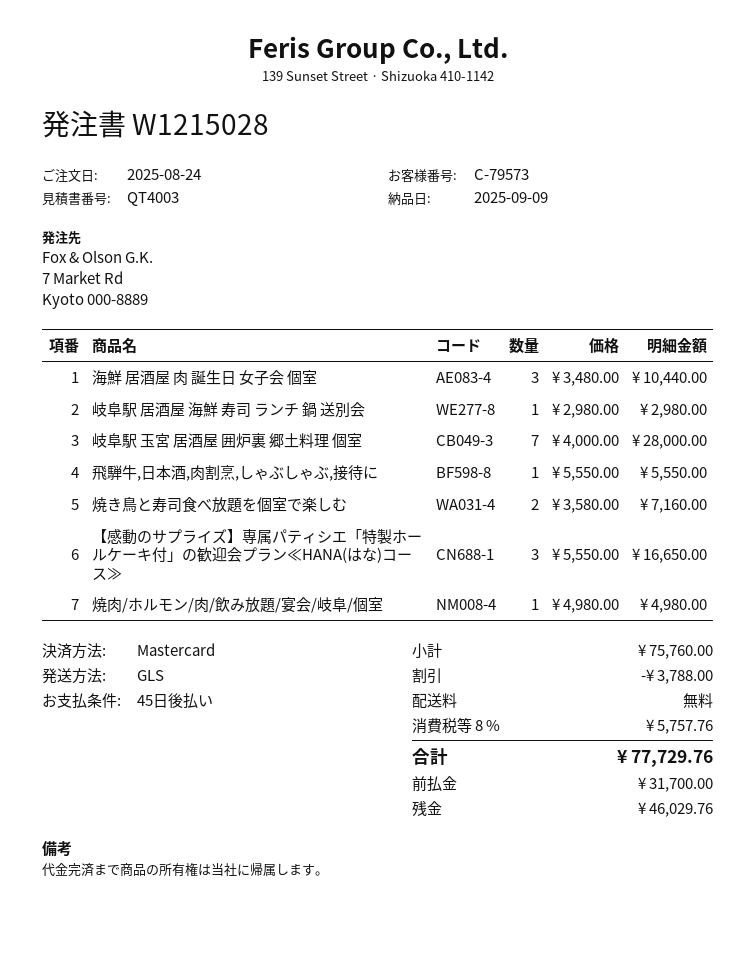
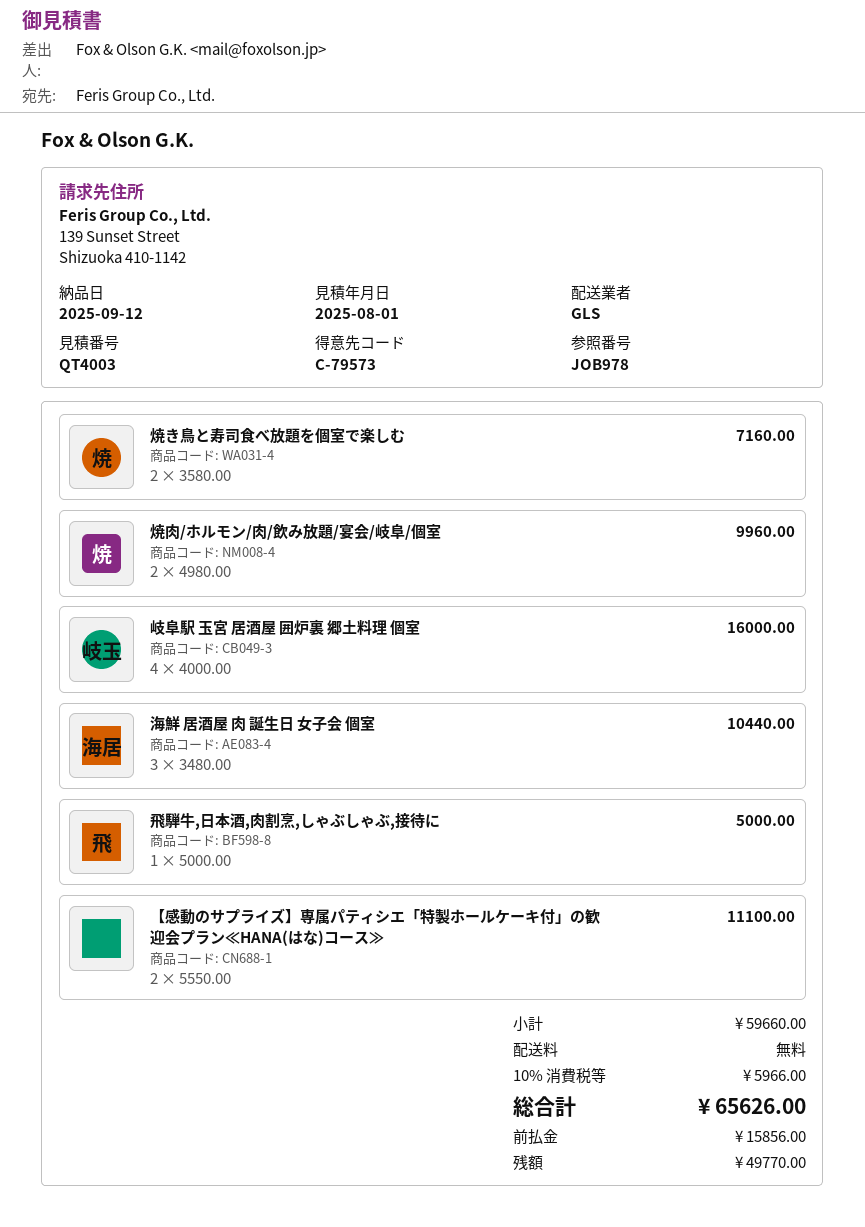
delivery date: 2025-09-09 -> 2025-09-12
岐阜駅 居酒屋 海鮮 寿司 ランチ 鍋 送別会: 1 x 2980.00 = 2980.00 -> none
岐阜駅 玉宮 居酒屋 囲炉裏 郷土料理 個室: 7 x 4000.00 = 28000.00 -> 4 x 4000.00 = 16000.00
飛騨牛,日本酒,肉割烹,しゃぶしゃぶ,接待に: 1 x 5550.00 = 5550.00 -> 1 x 5000.00 = 5000.00
【感動のサプライズ】専属パティシエ「特製ホールケーキ付」の歓迎会プラン≪HANA(はな)コース≫: 3 x 5550.00 = 16650.00 -> 2 x 5550.00 = 11100.00
焼肉/ホルモン/肉/飲み放題/宴会/岐阜/個室: 1 x 4980.00 = 4980.00 -> 2 x 4980.00 = 9960.00
subtotal: 75760.00 -> 59660.00
discount: 3788.00 -> none
tax: 8% = 5757.76 -> 10% = 5966.00
total: 77729.76 -> 65626.00
deposit: 31700.00 -> 15856.00
balance: 46029.76 -> 49770.00

